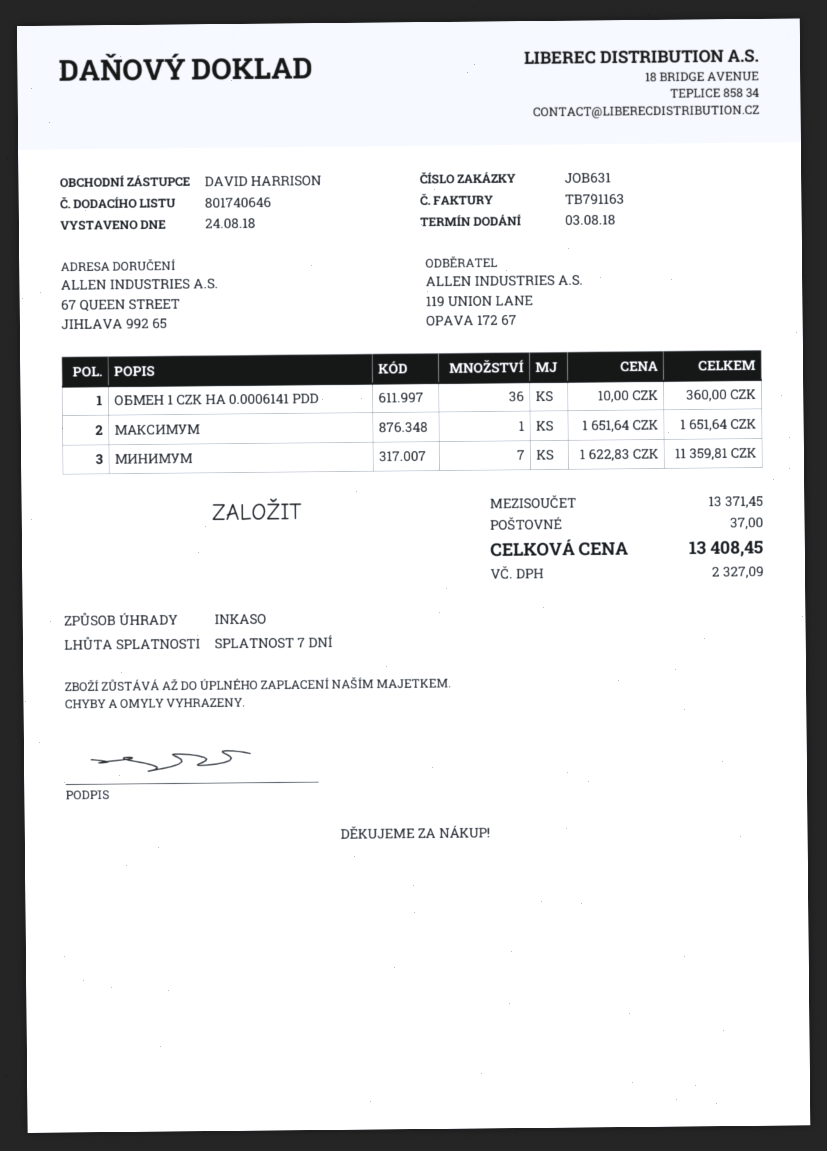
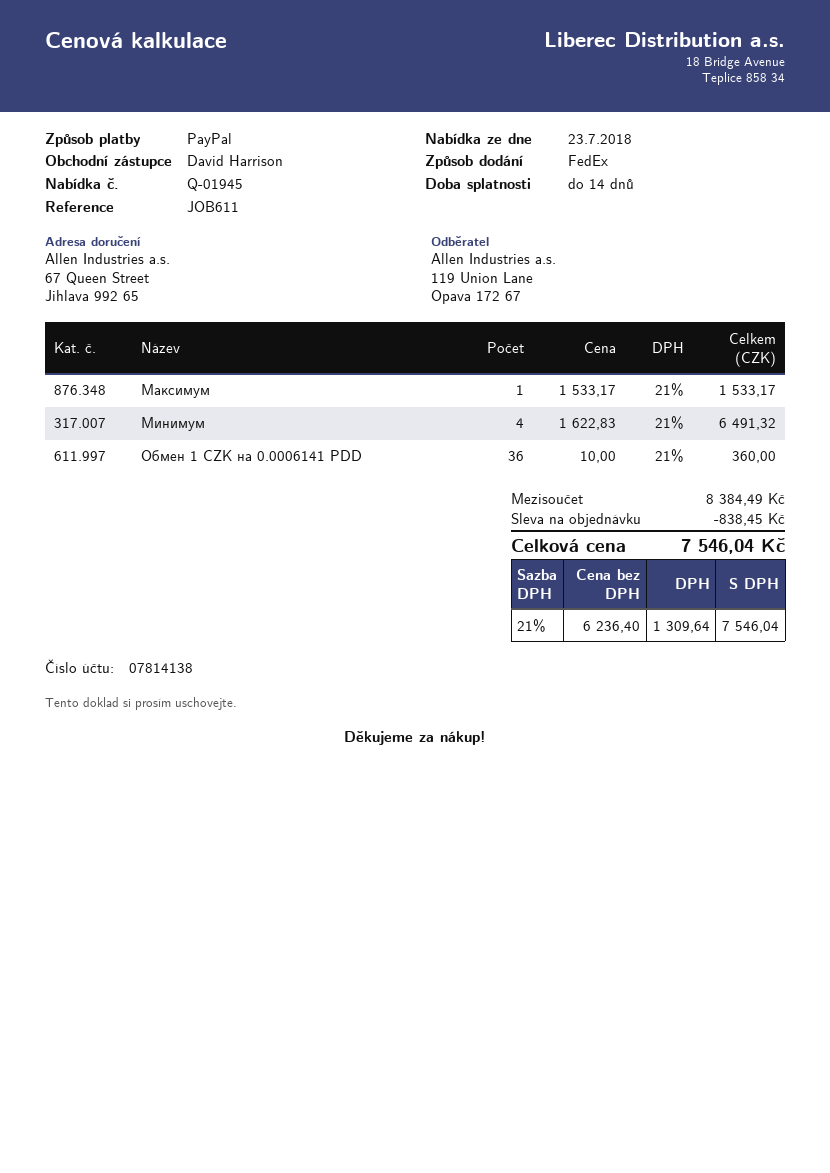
payment terms: 7 days -> 14 days
reference: JOB631 -> JOB611
payment method: direct debit -> PayPal
МАКСИМУМ: 1 x 1651.64 = 1651.64 -> 1 x 1533.17 = 1533.17
МИНИМУМ: 7 x 1622.83 = 11359.81 -> 4 x 1622.83 = 6491.32
subtotal: 13371.45 -> 8384.49
discount: none -> 838.45
shipping: 37.00 -> none
tax: 2327.09 -> 1309.64
total: 13408.45 -> 7546.04

